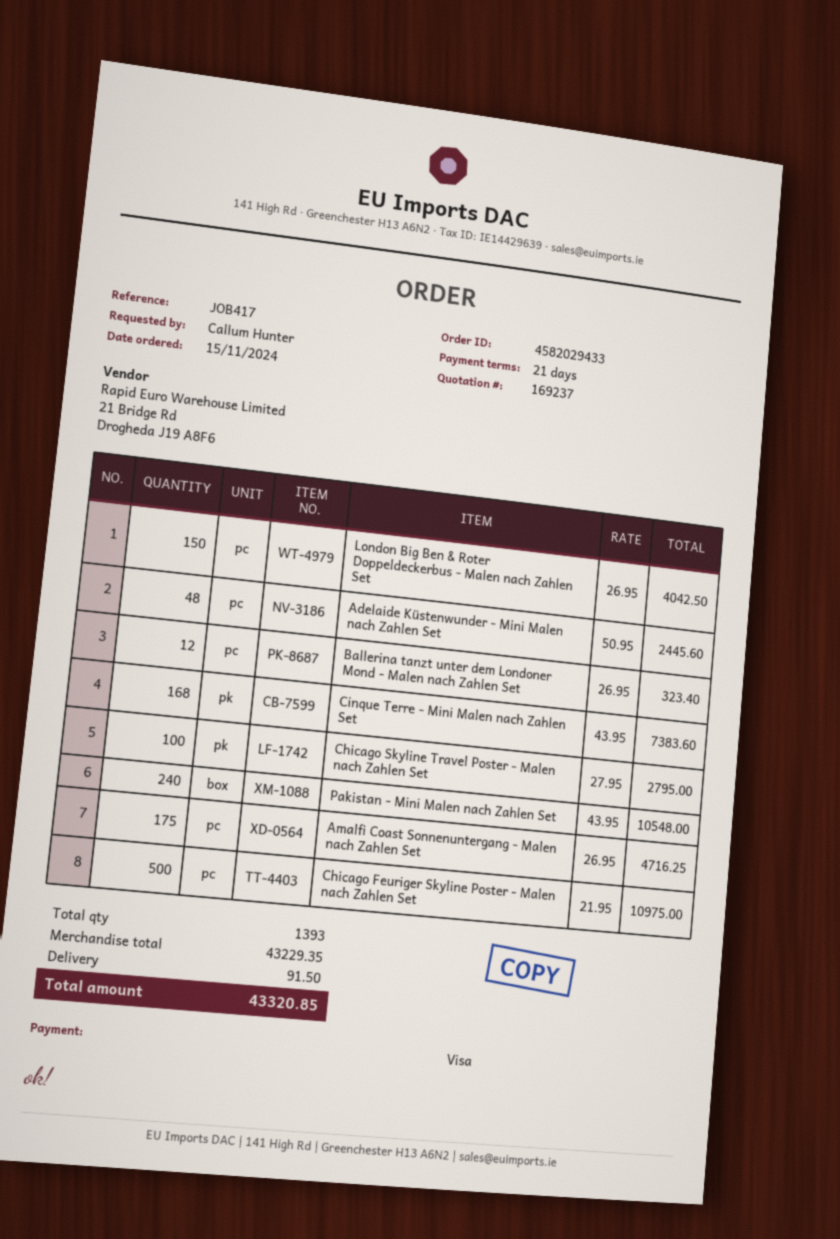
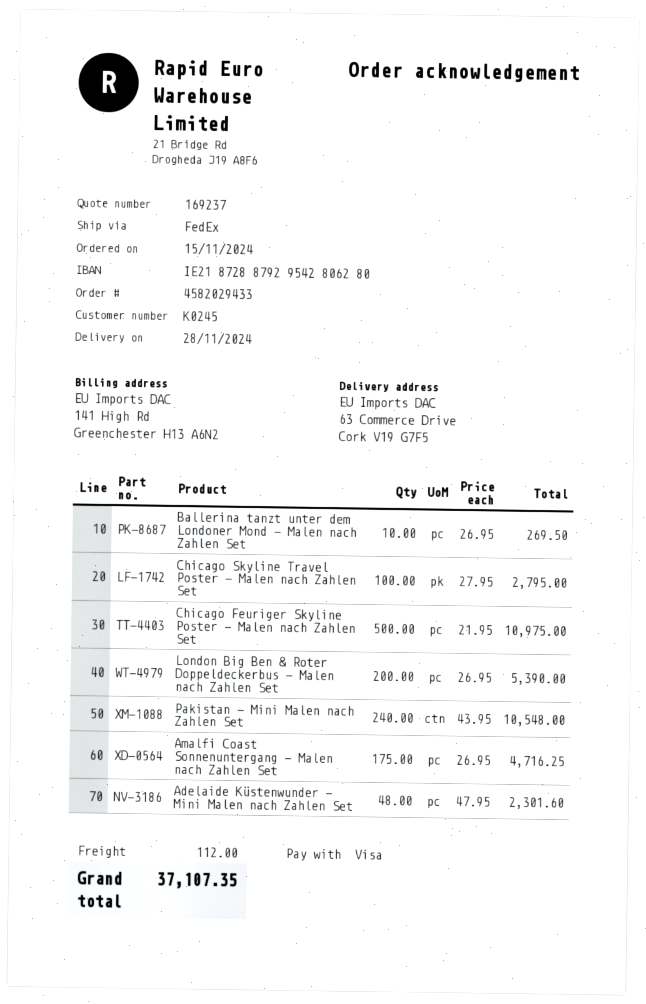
London Big Ben & Roter Doppeldeckerbus - Malen nach Zahlen Set: 150 x 26.95 = 4042.50 -> 200 x 26.95 = 5390.00
Adelaide Küstenwunder - Mini Malen nach Zahlen Set: 48 x 50.95 = 2445.60 -> 48 x 47.95 = 2301.60
Ballerina tanzt unter dem Londoner Mond - Malen nach Zahlen Set: 12 x 26.95 = 323.40 -> 10 x 26.95 = 269.50
Cinque Terre - Mini Malen nach Zahlen Set: 168 x 43.95 = 7383.60 -> none
shipping: 91.50 -> 112.00
total: 43320.85 -> 37107.35

